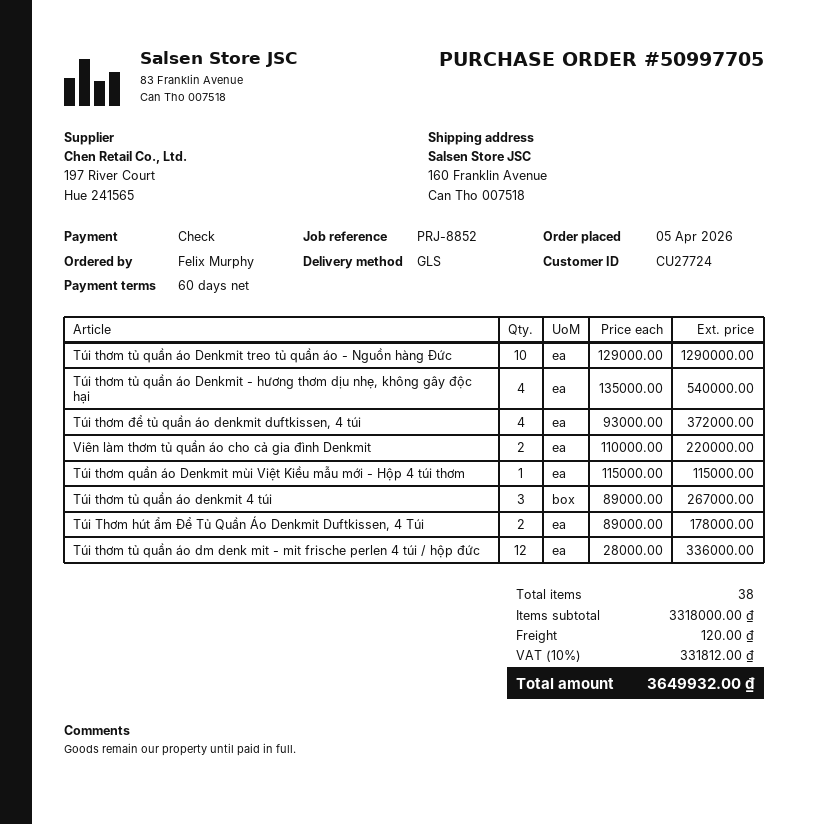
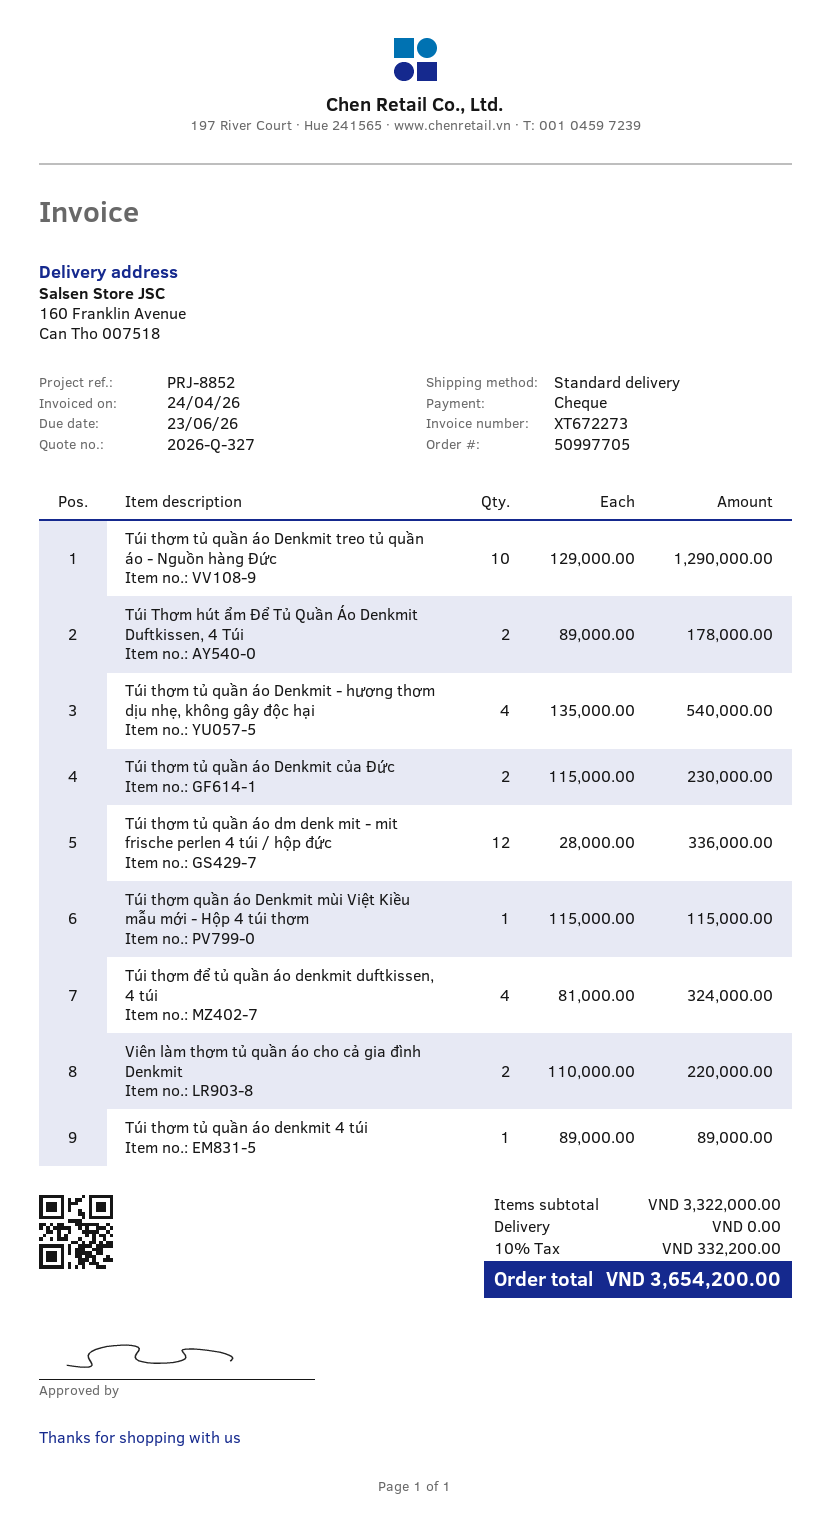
shipping method: GLS -> standard
Túi thơm để tủ quần áo denkmit duftkissen, 4 túi: 4 x 93000.00 = 372000.00 -> 4 x 81000.00 = 324000.00
Túi thơm tủ quần áo denkmit 4 túi: 3 x 89000.00 = 267000.00 -> 1 x 89000.00 = 89000.00
Túi thơm tủ quần áo Denkmit của Đức: none -> 2 x 115000.00 = 230000.00
subtotal: 3318000.00 -> 3322000.00
shipping: 120.00 -> 0.00
tax: 10% = 331812.00 -> 10% = 332200.00
total: 3649932.00 -> 3654200.00

